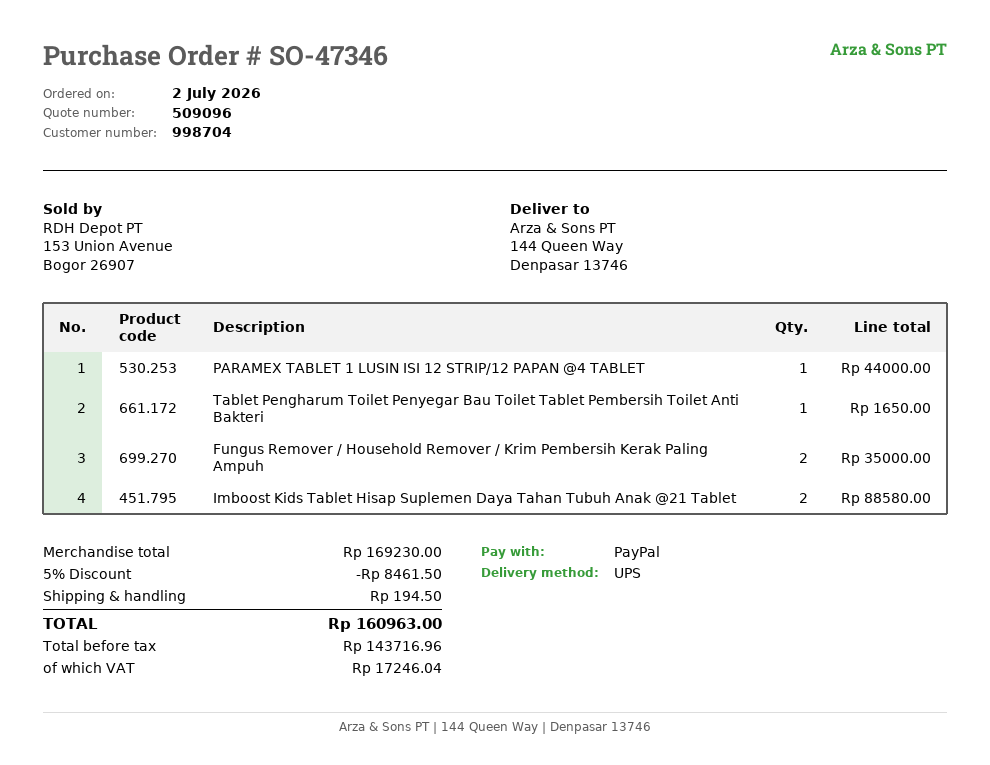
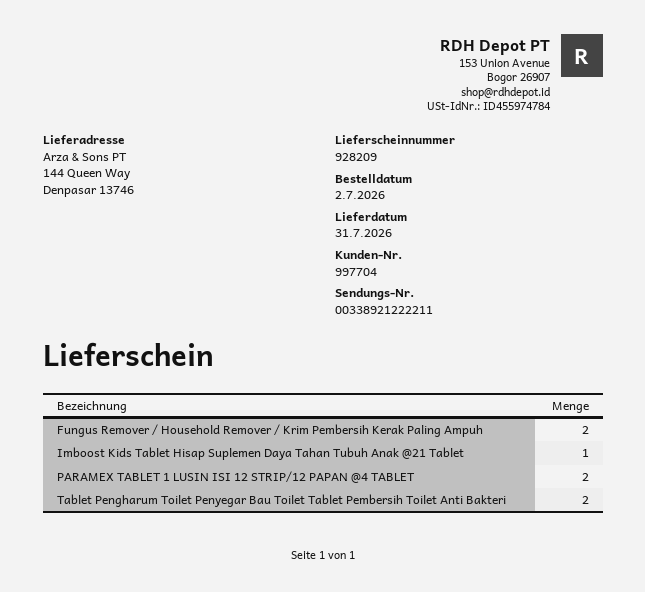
customer number: 998704 -> 997704
PARAMEX TABLET 1 LUSIN ISI 12 STRIP/12 PAPAN @4 TABLET: 1 -> 2
Tablet Pengharum Toilet Penyegar Bau Toilet Tablet Pembersih Toilet Anti Bakteri: 1 -> 2
Imboost Kids Tablet Hisap Suplemen Daya Tahan Tubuh Anak @21 Tablet: 2 -> 1

